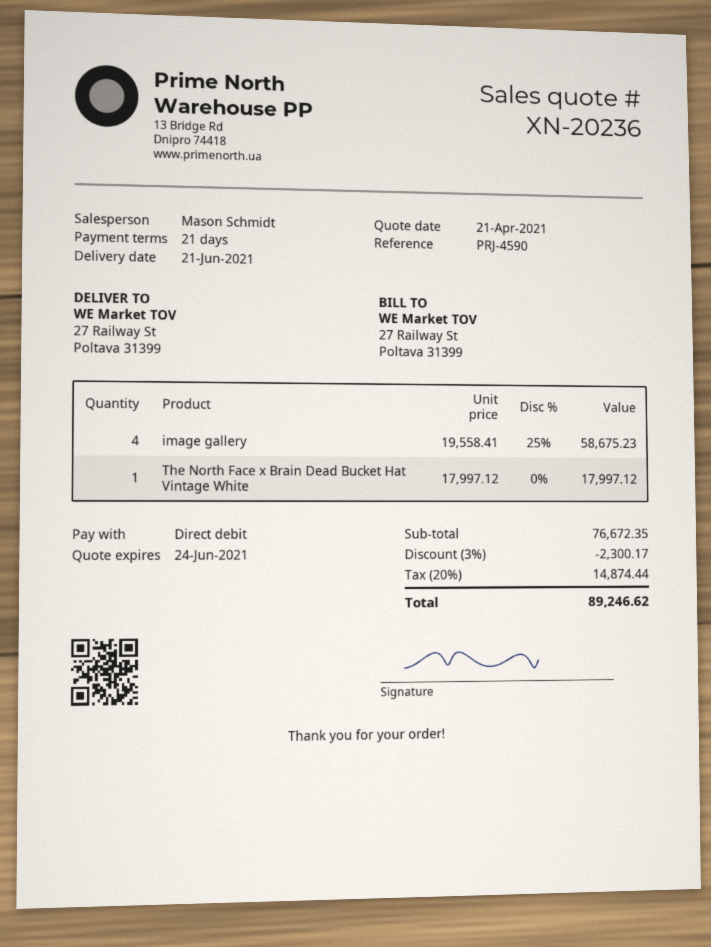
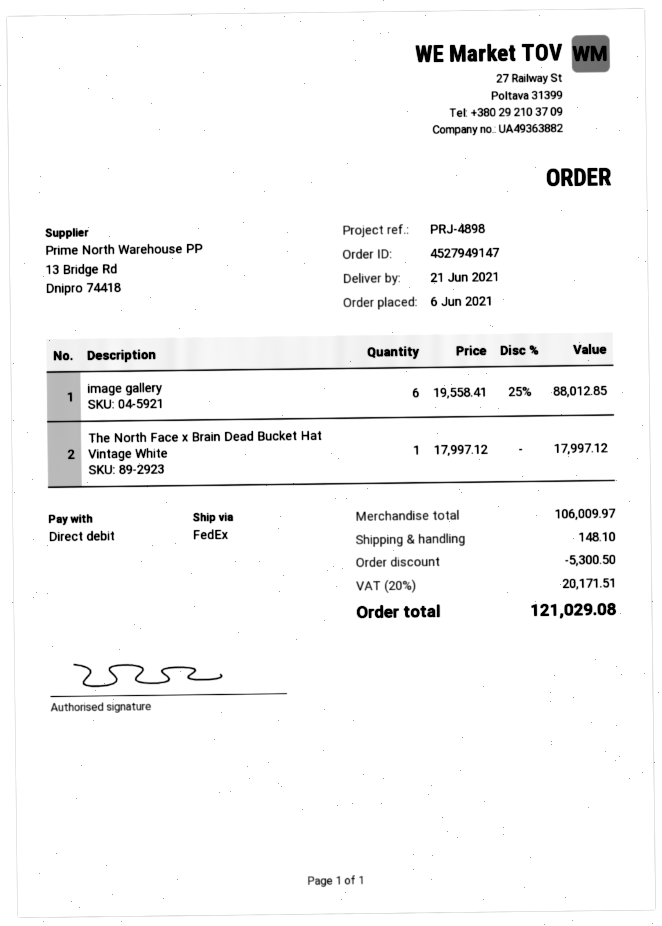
reference: PRJ-4590 -> PRJ-4898
image gallery: 4 x 19558.41 - 25% = 58675.23 -> 6 x 19558.41 - 25% = 88012.85
subtotal: 76672.35 -> 106009.97
discount: 2300.17 -> 5300.50
shipping: none -> 148.10
tax: 20% = 14874.44 -> 20% = 20171.51
total: 89246.62 -> 121029.08

